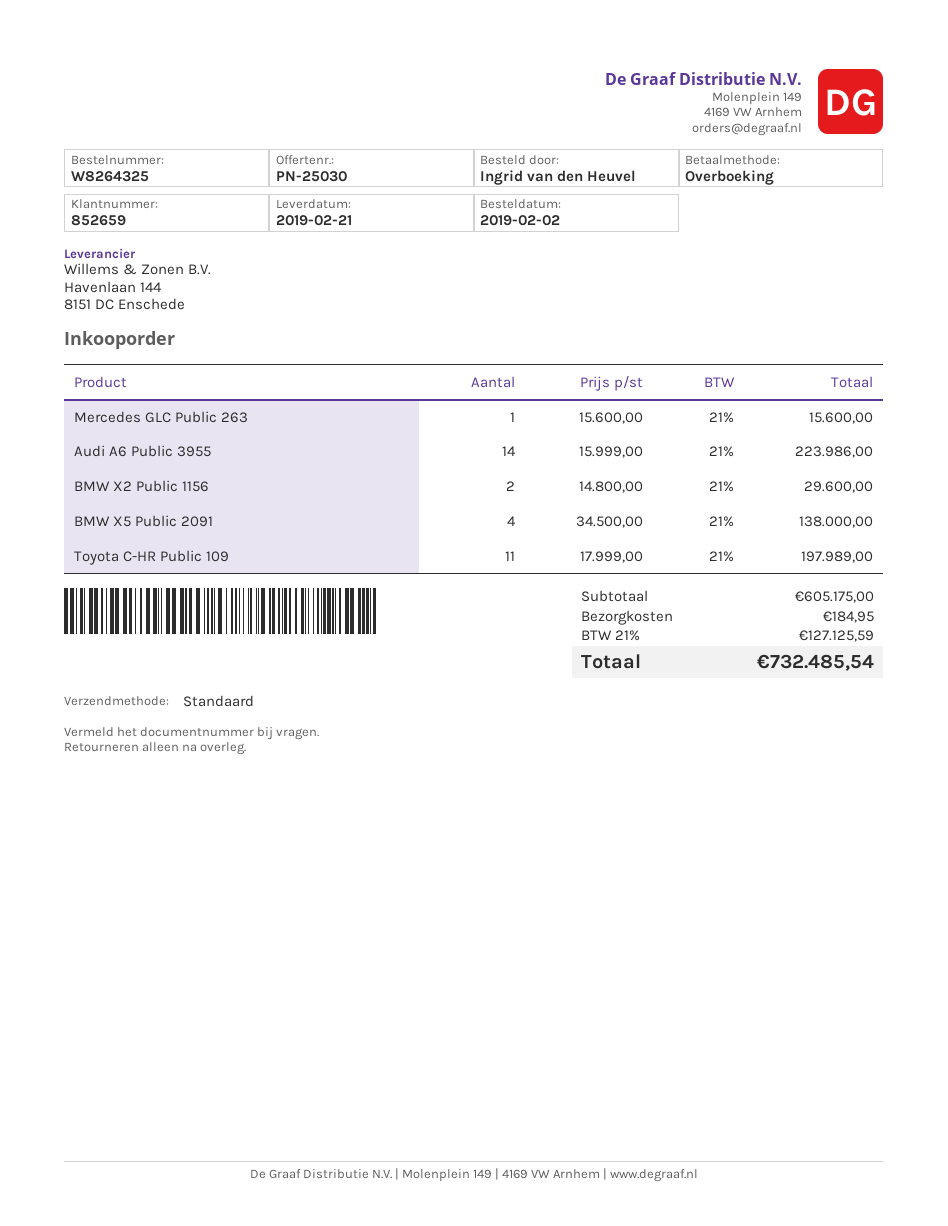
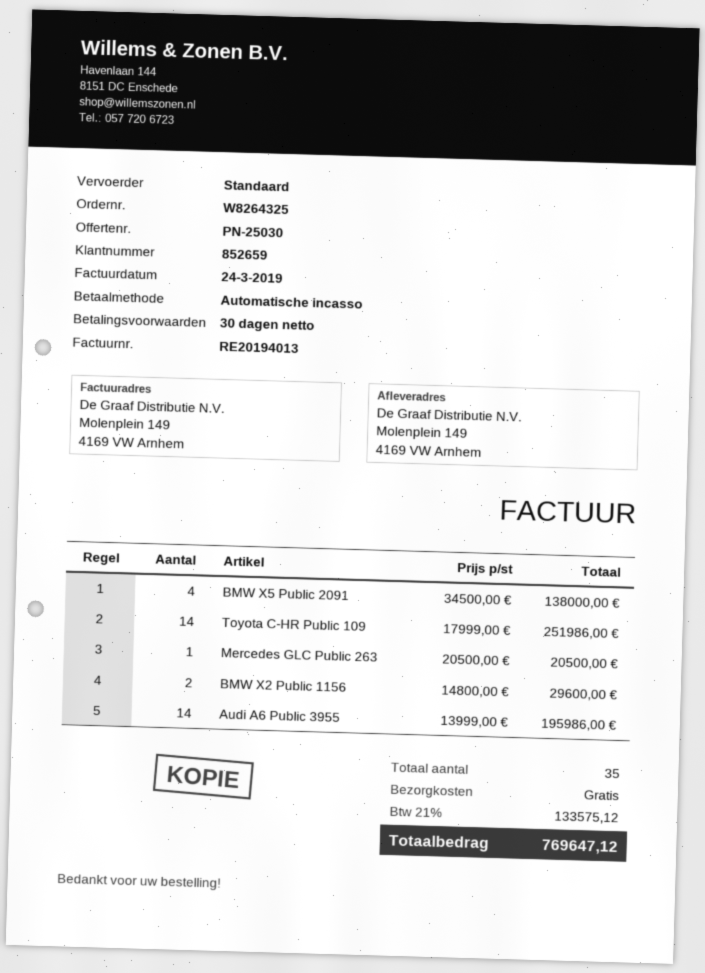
payment method: bank transfer -> direct debit
Mercedes GLC Public 263: 1 x 15600.00 = 15600.00 -> 1 x 20500.00 = 20500.00
Audi A6 Public 3955: 14 x 15999.00 = 223986.00 -> 14 x 13999.00 = 195986.00
Toyota C-HR Public 109: 11 x 17999.00 = 197989.00 -> 14 x 17999.00 = 251986.00
shipping: 184.95 -> 0.00
tax: 21% = 127125.59 -> 21% = 133575.12
total: 732485.54 -> 769647.12

